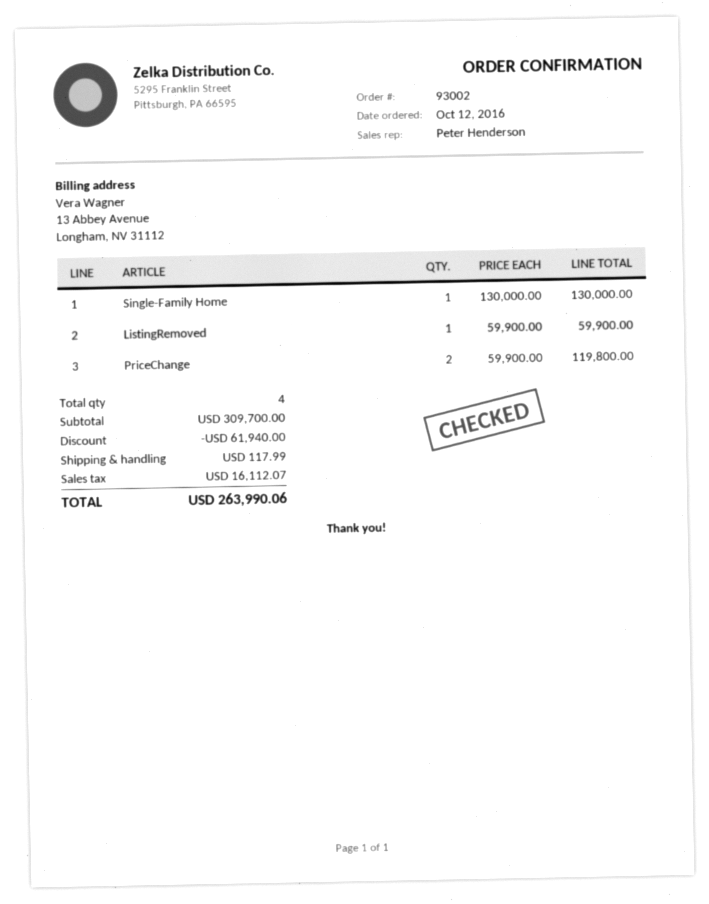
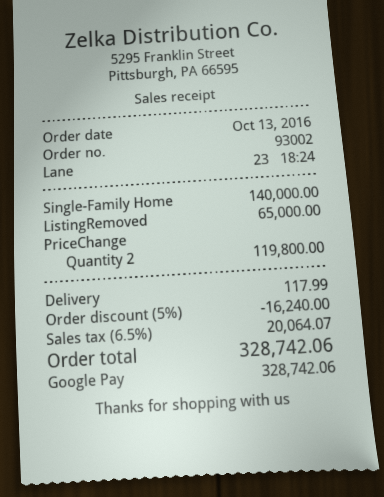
order date: 2016-10-12 -> 2016-10-13
Single-Family Home: 1 for 130000.00 -> 1 for 140000.00
ListingRemoved: 1 for 59900.00 -> 1 for 65000.00
discount: 61940.00 -> 16240.00
tax: 16112.07 -> 20064.07
total: 263990.06 -> 328742.06

